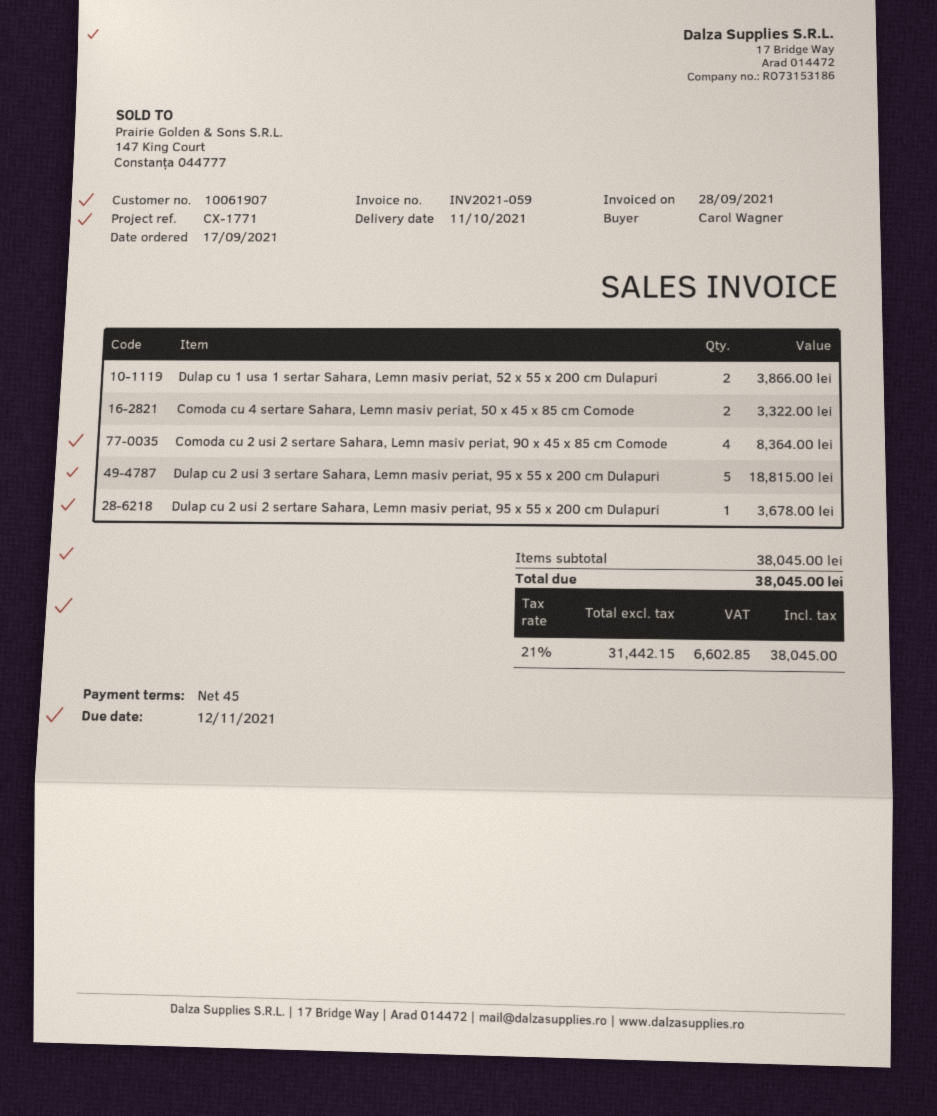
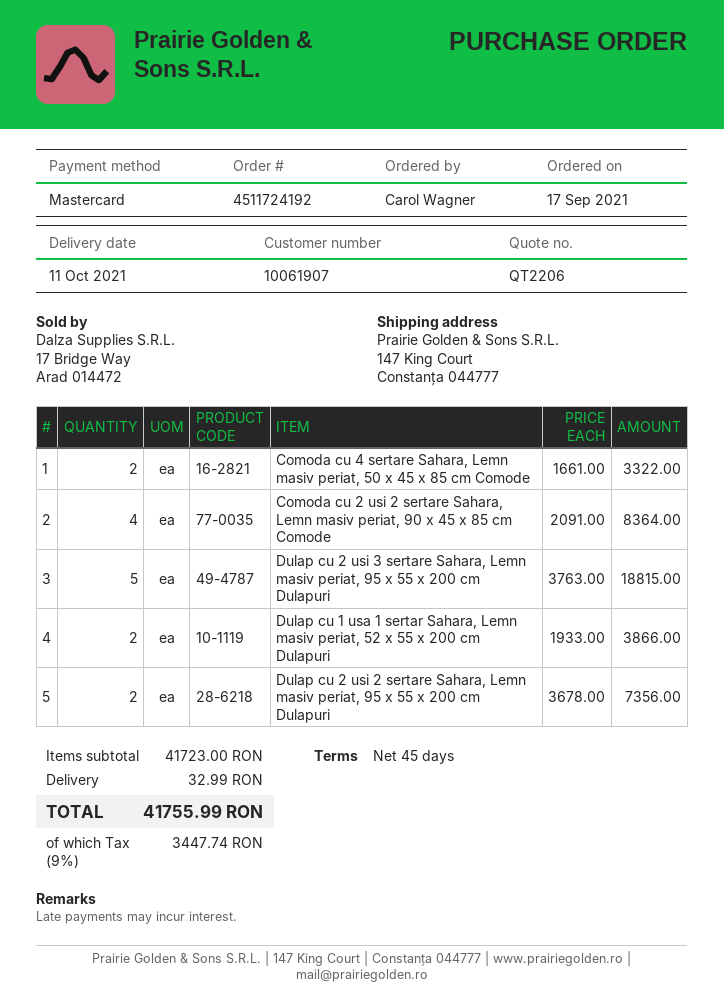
Dulap cu 2 usi 2 sertare Sahara, Lemn masiv periat, 95 x 55 x 200 cm Dulapuri: 1 for 3678.00 -> 2 for 7356.00
subtotal: 38045.00 -> 41723.00
shipping: none -> 32.99
tax: 21% = 6602.85 -> 9% = 3447.74
total: 38045.00 -> 41755.99

